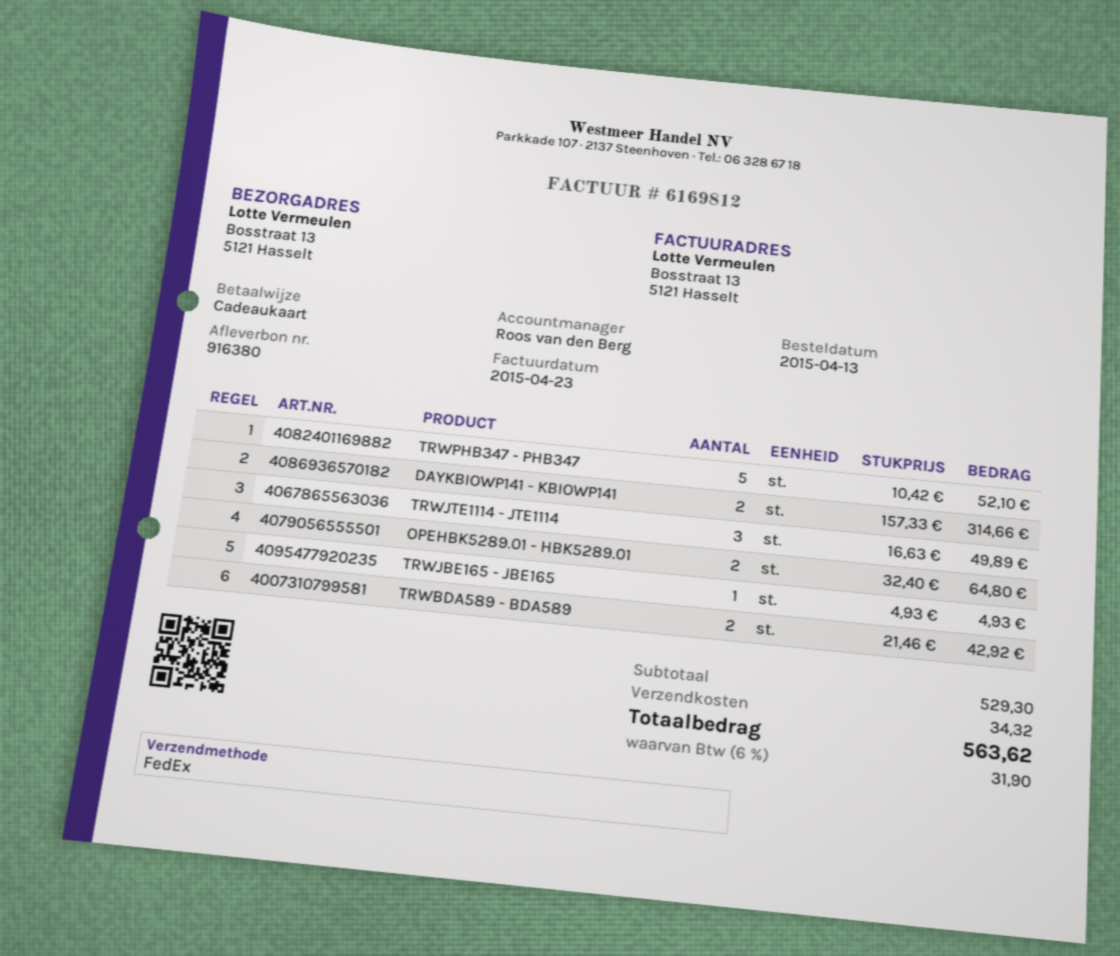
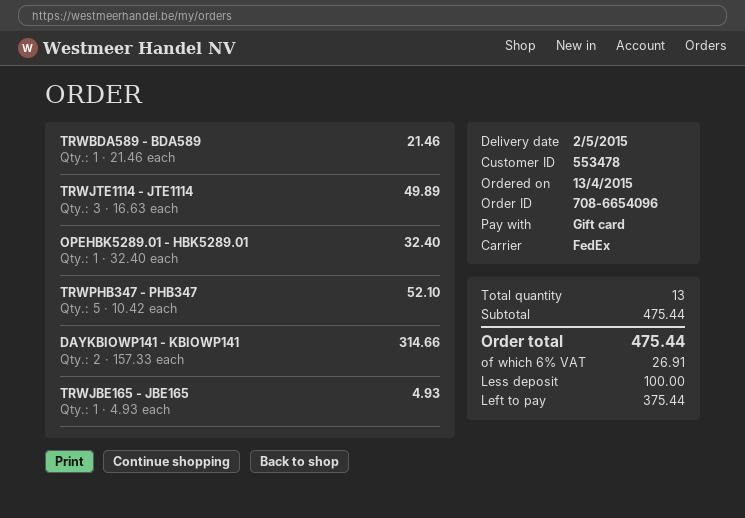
OPEHBK5289.01 - HBK5289.01: 2 x 32.40 = 64.80 -> 1 x 32.40 = 32.40
TRWBDA589 - BDA589: 2 x 21.46 = 42.92 -> 1 x 21.46 = 21.46
subtotal: 529.30 -> 475.44
shipping: 34.32 -> none
tax: 6% = 31.90 -> 6% = 26.91
total: 563.62 -> 475.44

